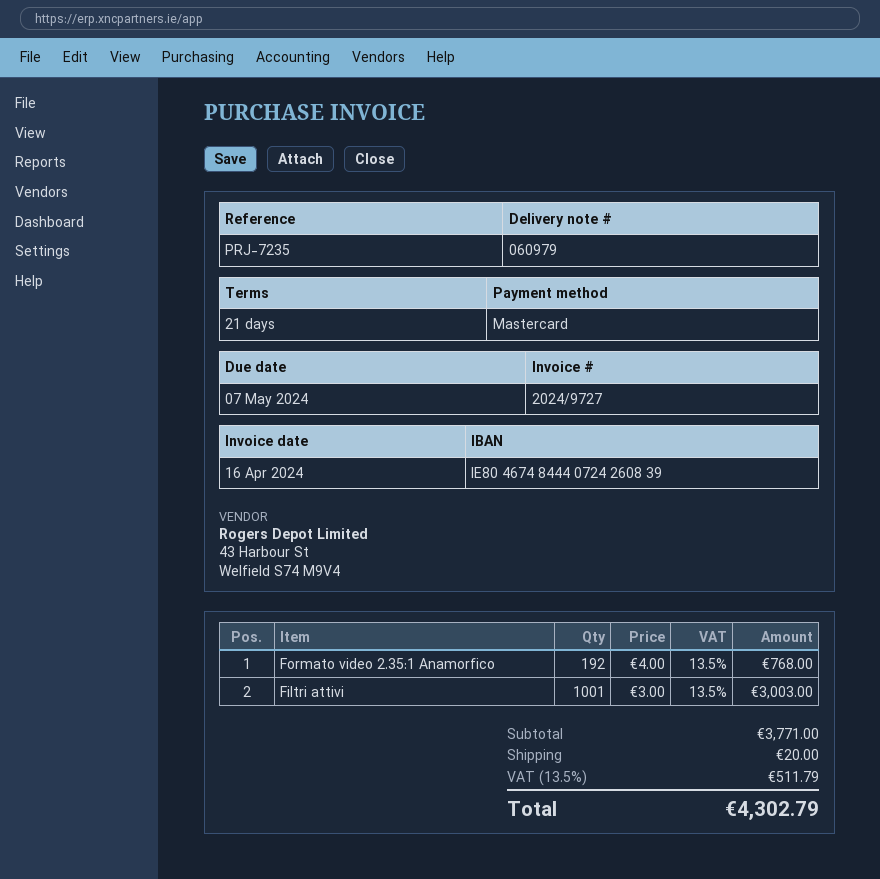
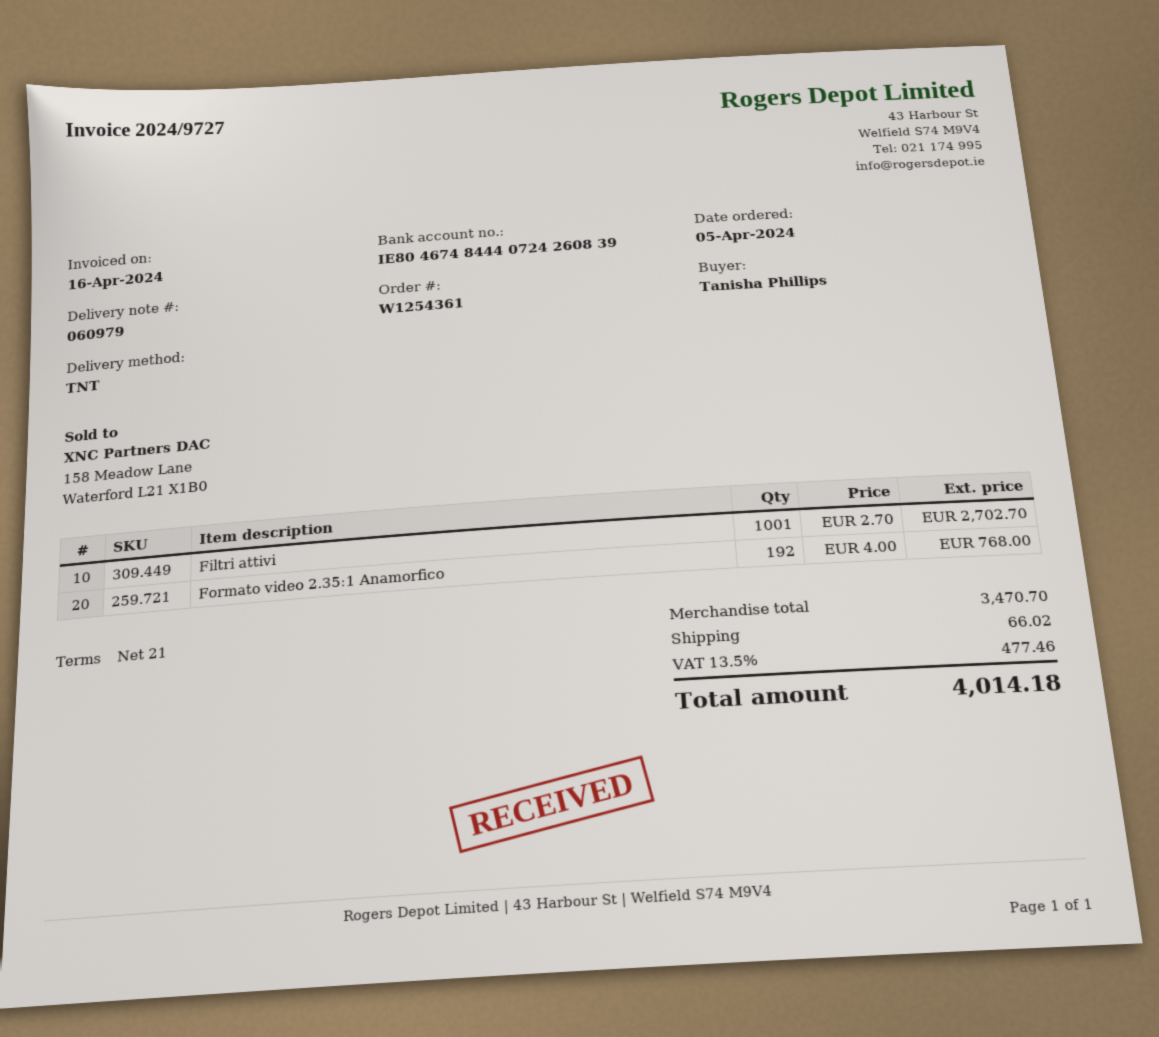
Filtri attivi: 1001 x 3.00 = 3003.00 -> 1001 x 2.70 = 2702.70
subtotal: 3771.00 -> 3470.70
shipping: 20.00 -> 66.02
tax: 13.5% = 511.79 -> 13.5% = 477.46
total: 4302.79 -> 4014.18

